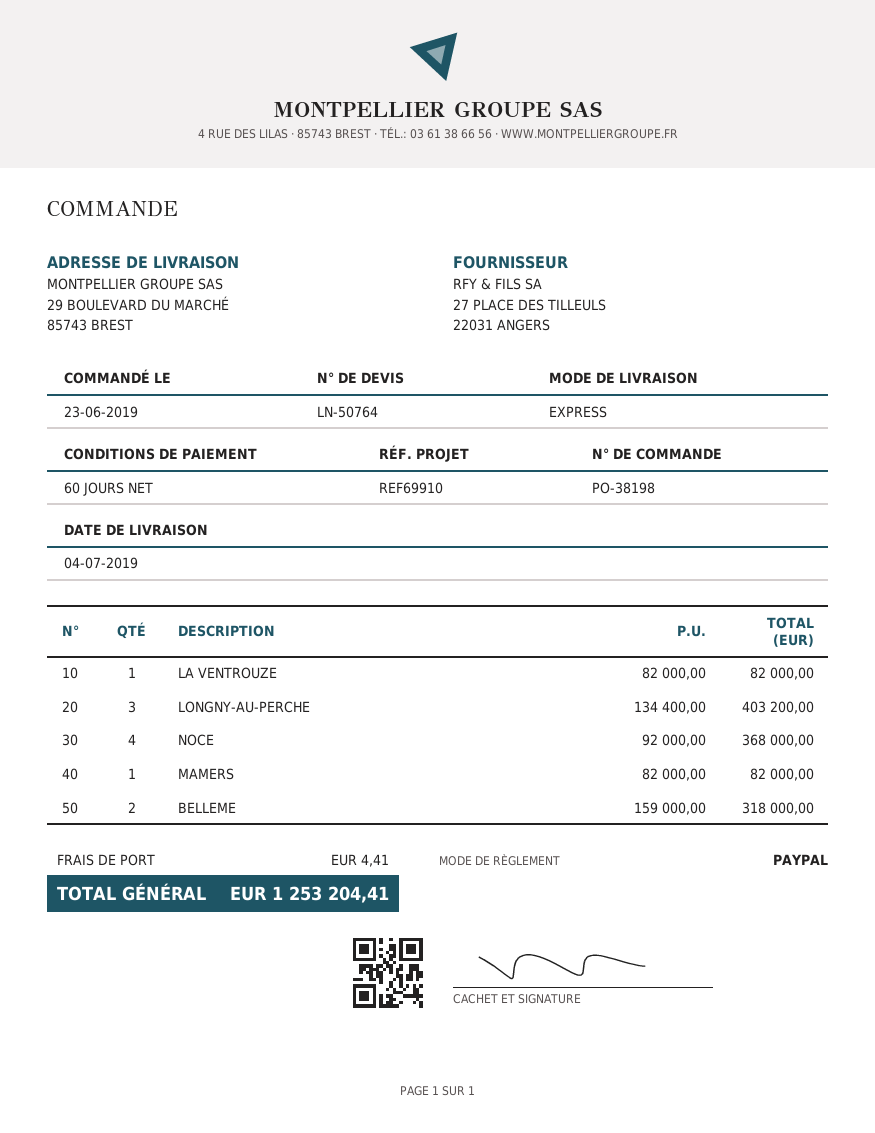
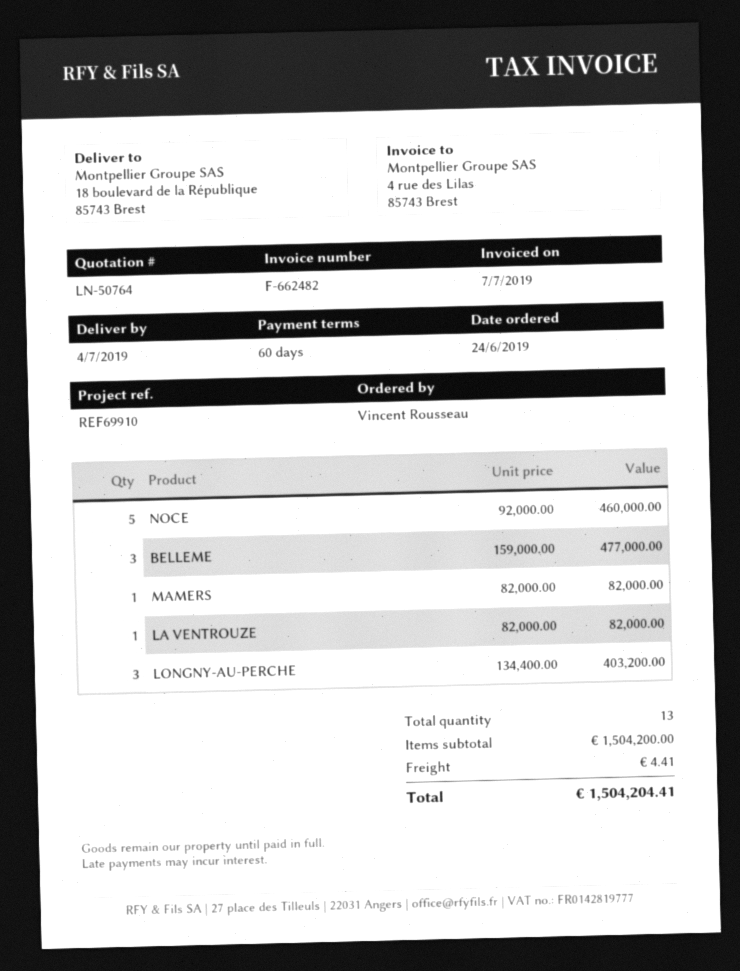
order date: 2019-06-23 -> 2019-06-24
ship to: 29 BOULEVARD DU MARCHÉ, 85743 BREST -> 18 boulevard de la République, 85743 Brest
NOCE: 4 x 92000.00 = 368000.00 -> 5 x 92000.00 = 460000.00
BELLEME: 2 x 159000.00 = 318000.00 -> 3 x 159000.00 = 477000.00
total: 1253204.41 -> 1504204.41

